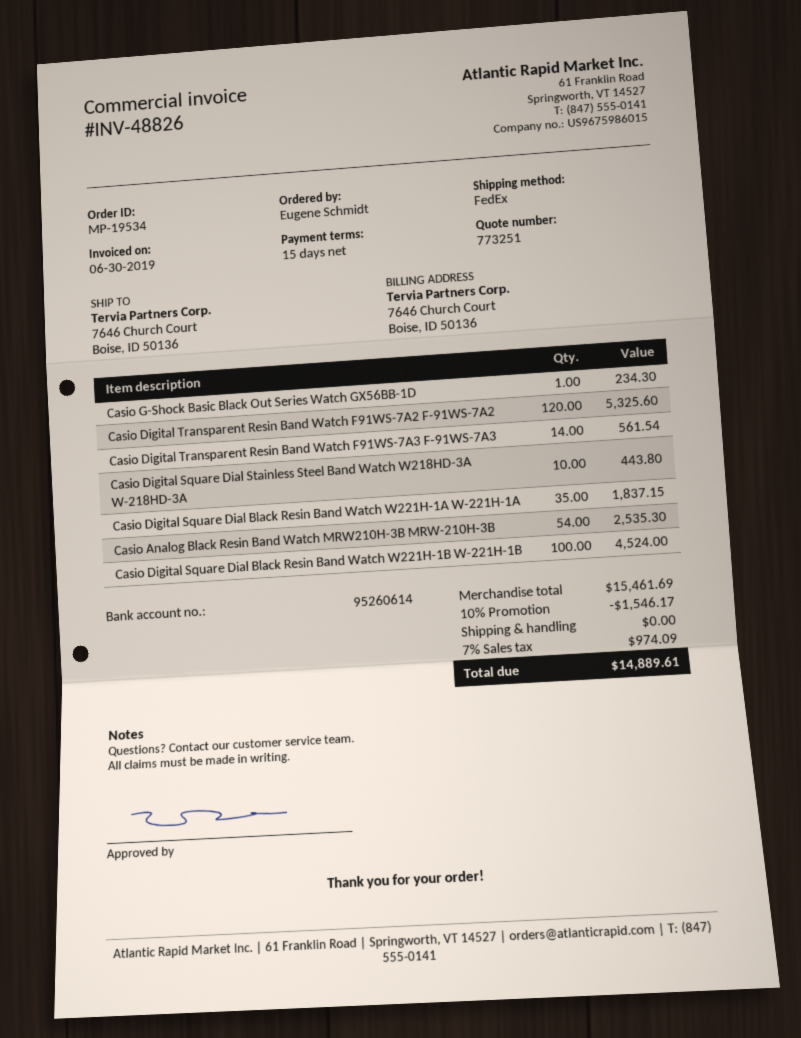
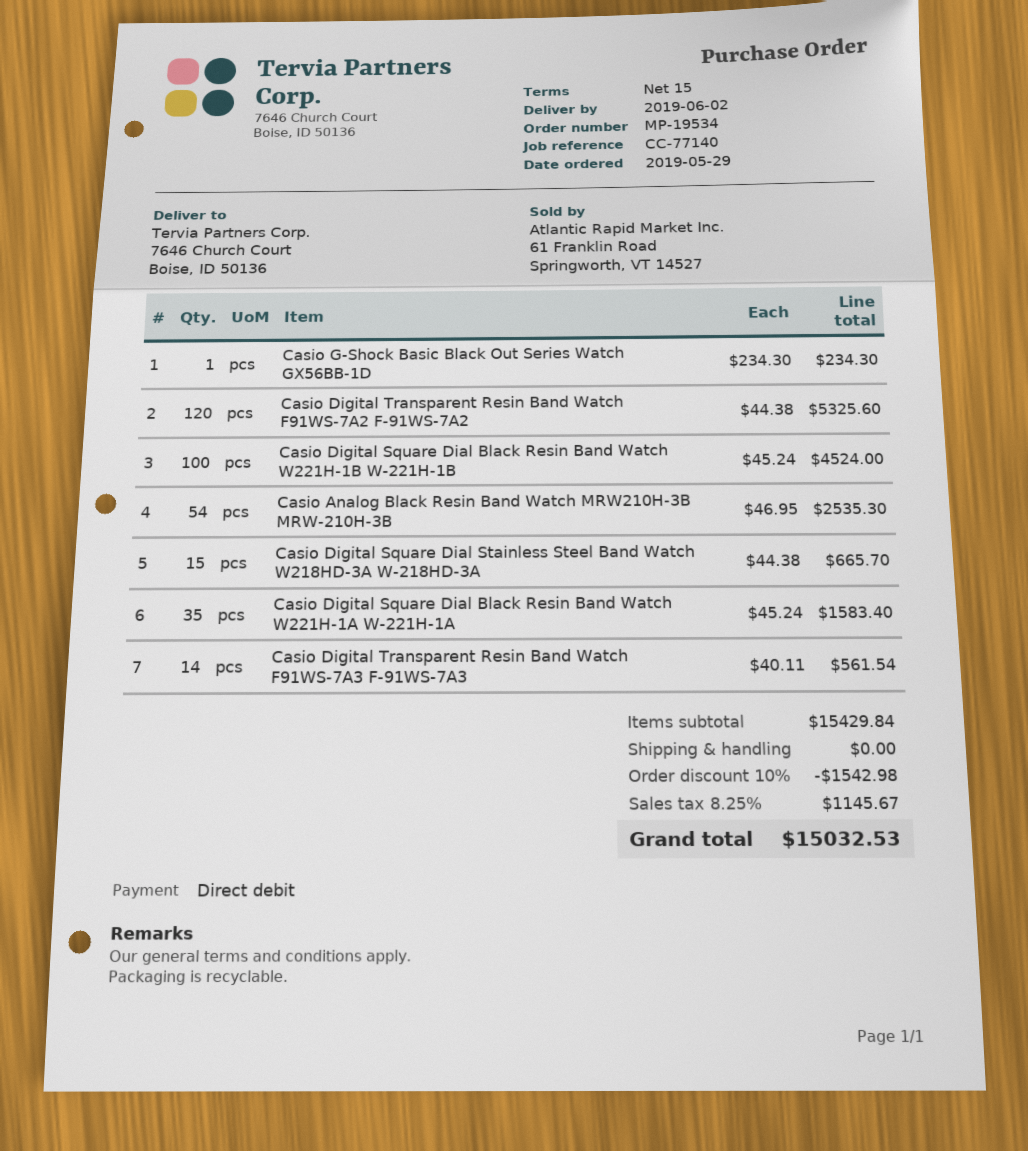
Casio Digital Square Dial Stainless Steel Band Watch W218HD-3A W-218HD-3A: 10 for 443.80 -> 15 for 665.70
Casio Digital Square Dial Black Resin Band Watch W221H-1A W-221H-1A: 35 for 1837.15 -> 35 for 1583.40
subtotal: 15461.69 -> 15429.84
discount: 10% = 1546.17 -> 10% = 1542.98
tax: 7% = 974.09 -> 8.25% = 1145.67
total: 14889.61 -> 15032.53

